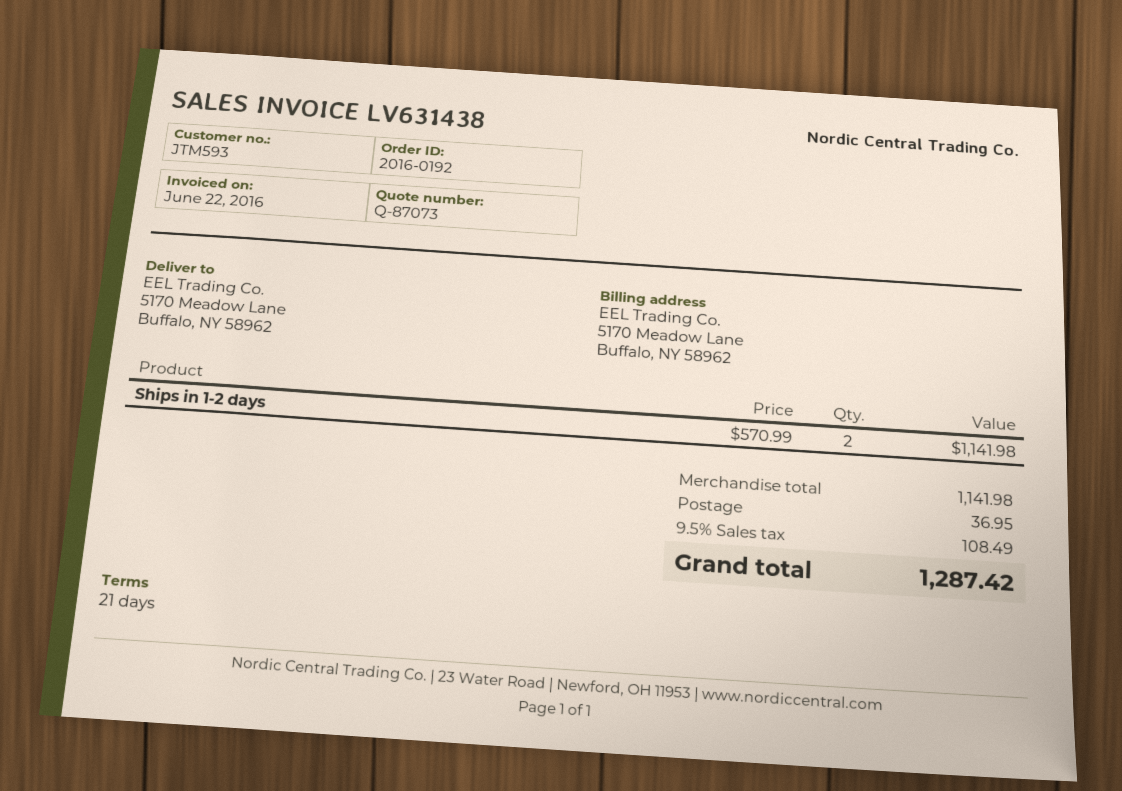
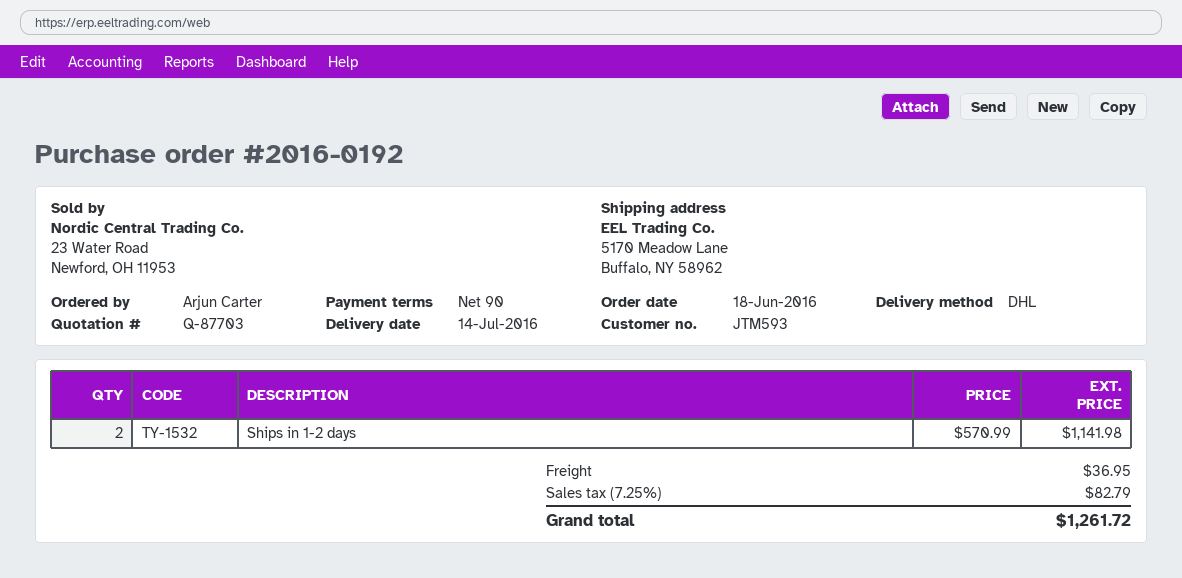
quote number: Q-87073 -> Q-87703
payment terms: 21 days -> 90 days
tax: 9.5% = 108.49 -> 7.25% = 82.79
total: 1287.42 -> 1261.72

